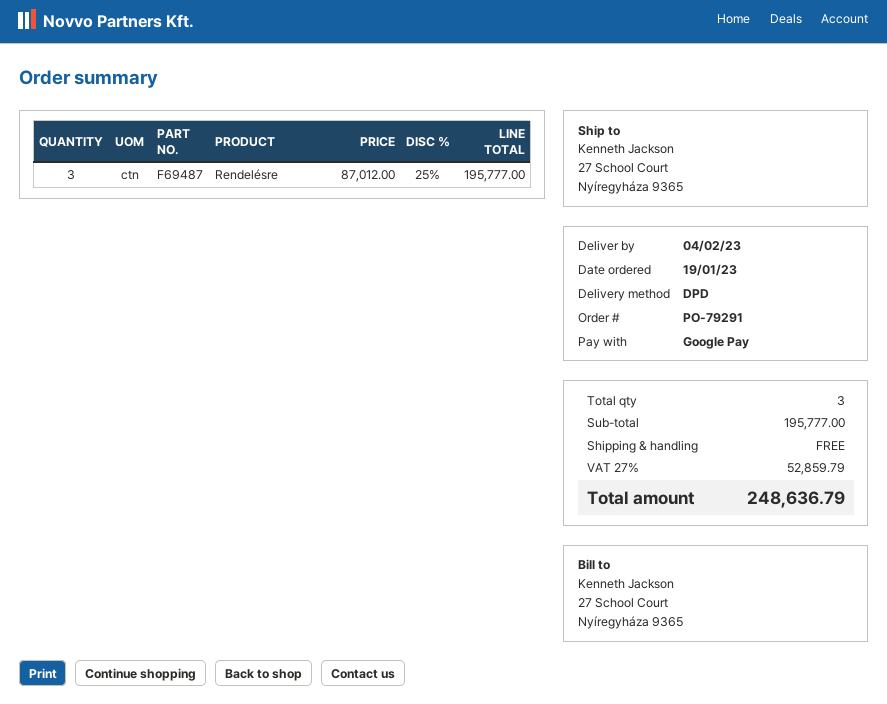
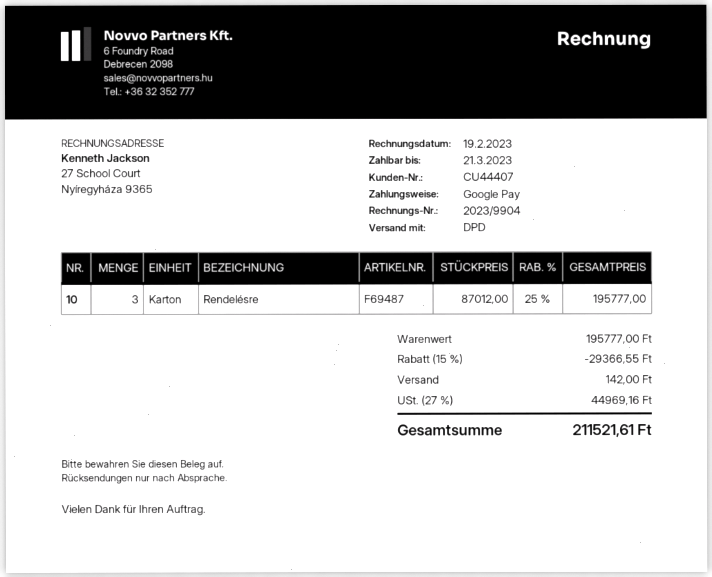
discount: none -> 15% = 29366.55
shipping: 0.00 -> 142.00
tax: 27% = 52859.79 -> 27% = 44969.16
total: 248636.79 -> 211521.61

